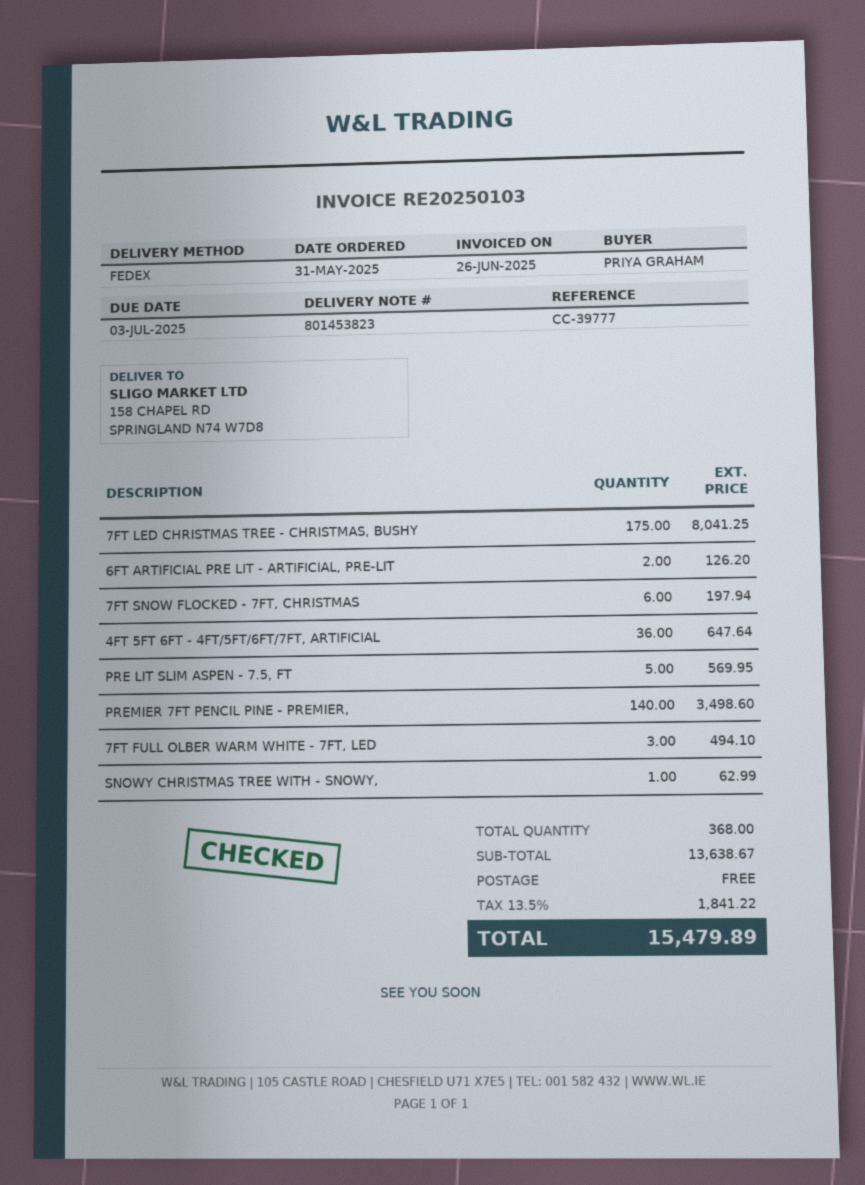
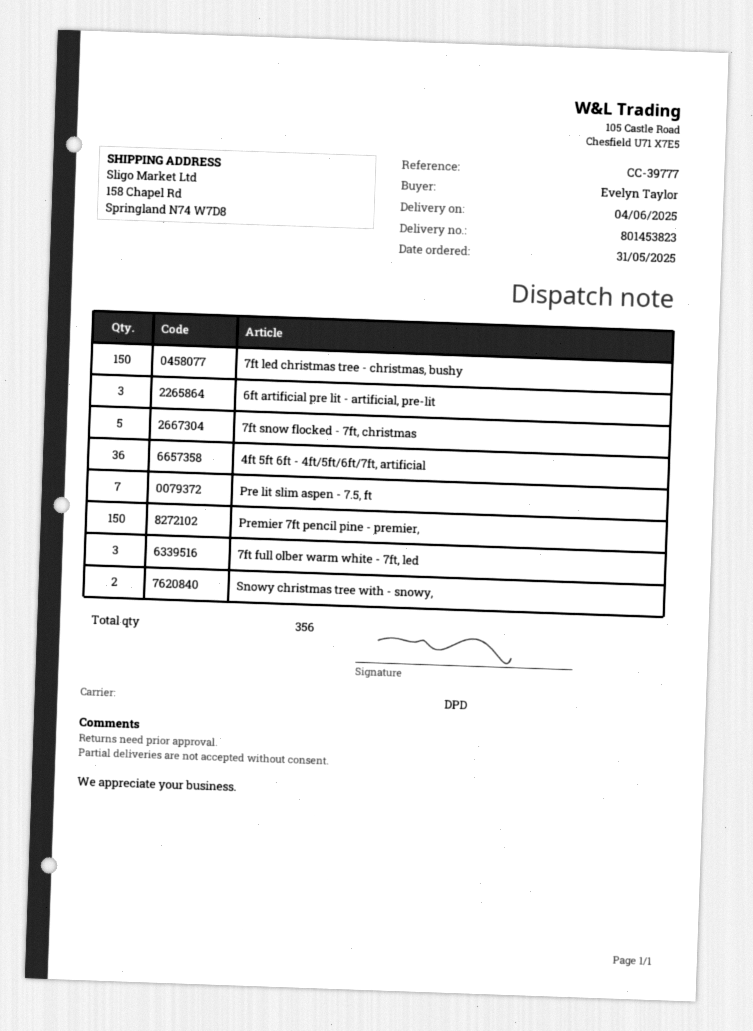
ordered by: PRIYA GRAHAM -> Evelyn Taylor
shipping method: FedEx -> DPD
7FT LED CHRISTMAS TREE - CHRISTMAS, BUSHY: 175 -> 150
6FT ARTIFICIAL PRE LIT - ARTIFICIAL, PRE-LIT: 2 -> 3
7FT SNOW FLOCKED - 7FT, CHRISTMAS: 6 -> 5
PRE LIT SLIM ASPEN - 7.5, FT: 5 -> 7
PREMIER 7FT PENCIL PINE - PREMIER,: 140 -> 150
SNOWY CHRISTMAS TREE WITH - SNOWY,: 1 -> 2
total quantity: 368 -> 356

